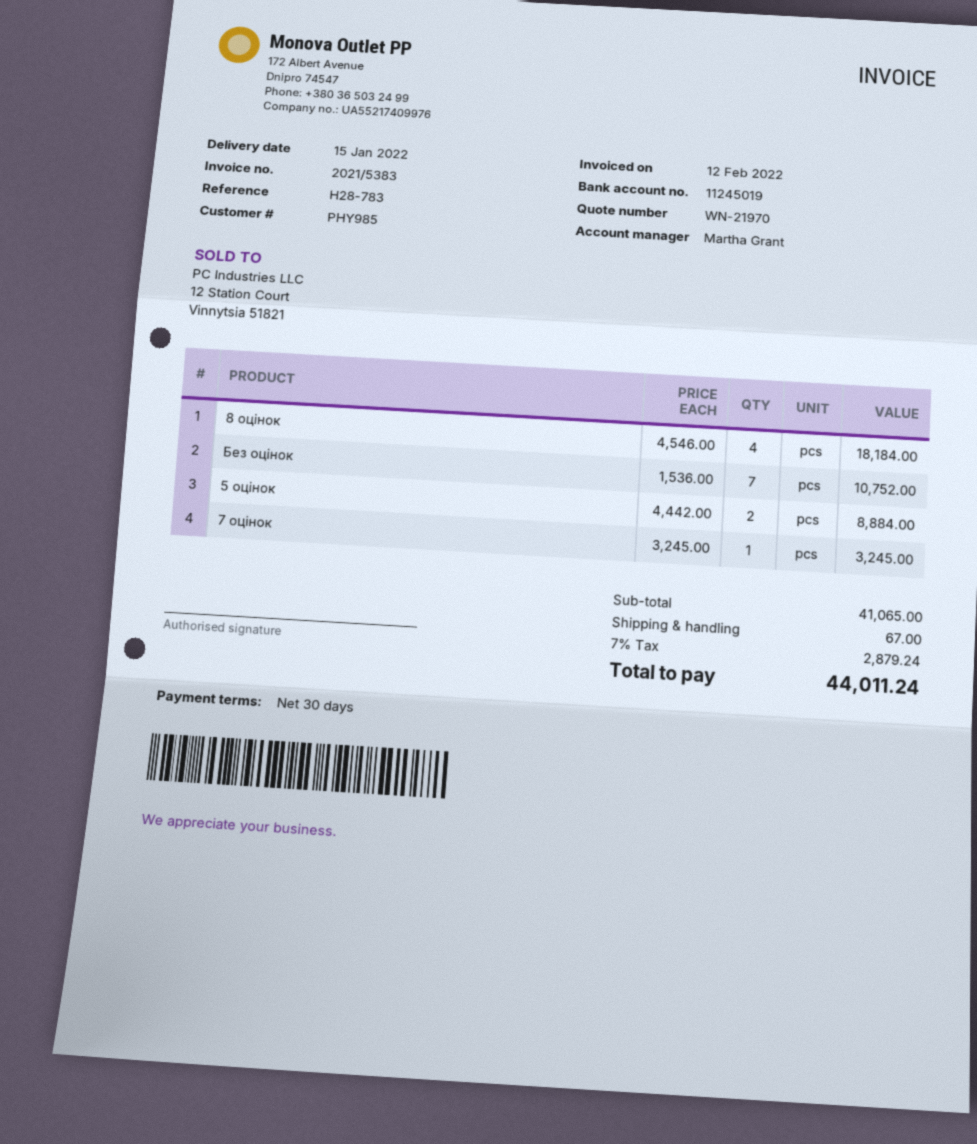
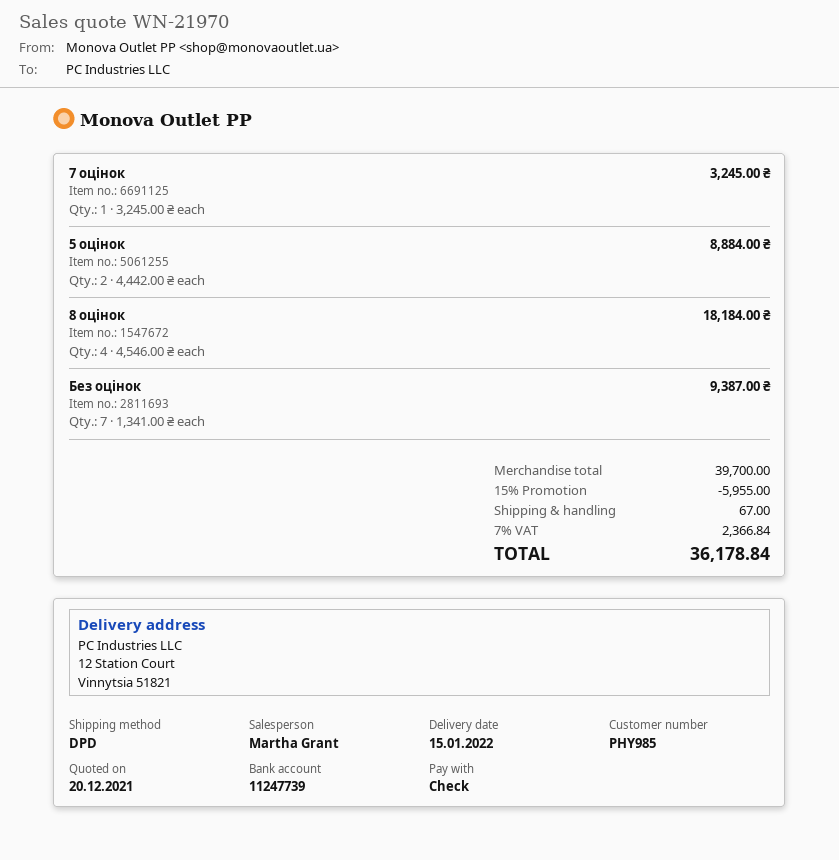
bank account: 11245019 -> 11247739
Без оцінок: 7 x 1536.00 = 10752.00 -> 7 x 1341.00 = 9387.00
subtotal: 41065.00 -> 39700.00
discount: none -> 15% = 5955.00
tax: 7% = 2879.24 -> 7% = 2366.84
total: 44011.24 -> 36178.84

